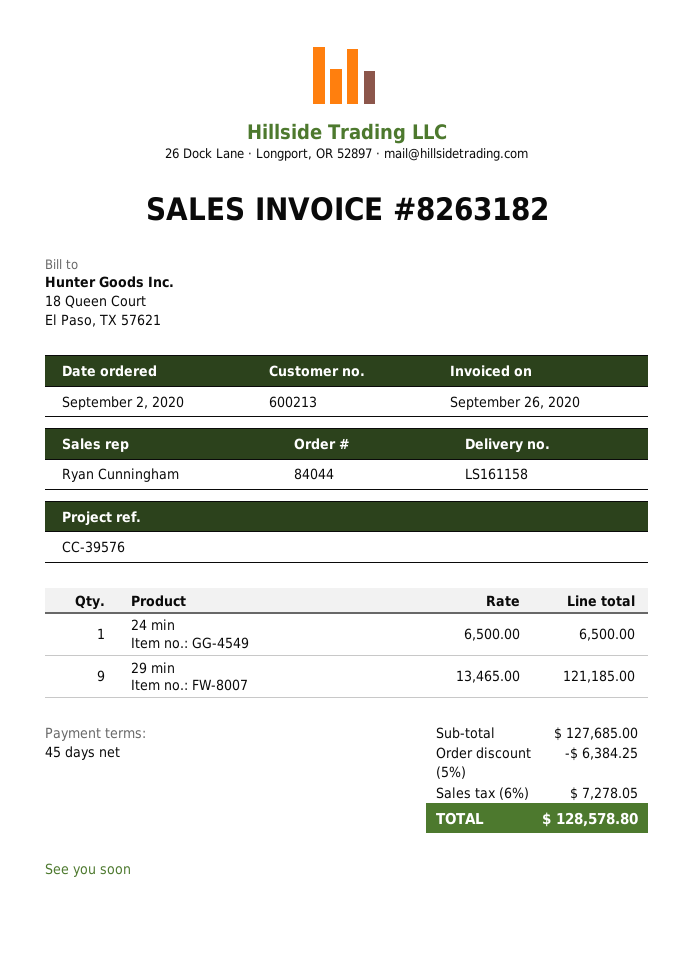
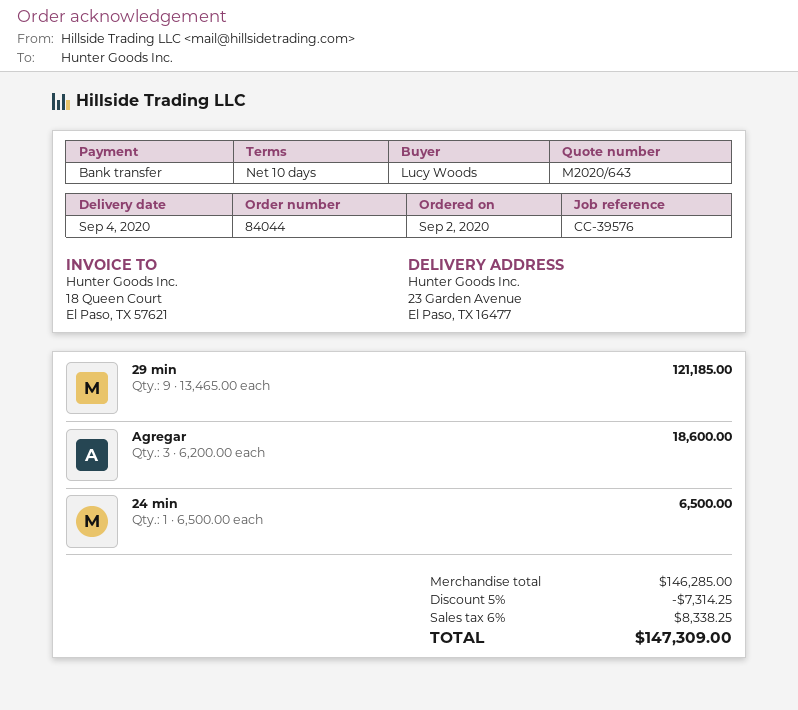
payment terms: 45 days -> 10 days
Agregar: none -> 3 x 6200.00 = 18600.00
subtotal: 127685.00 -> 146285.00
discount: 5% = 6384.25 -> 5% = 7314.25
tax: 6% = 7278.05 -> 6% = 8338.25
total: 128578.80 -> 147309.00

